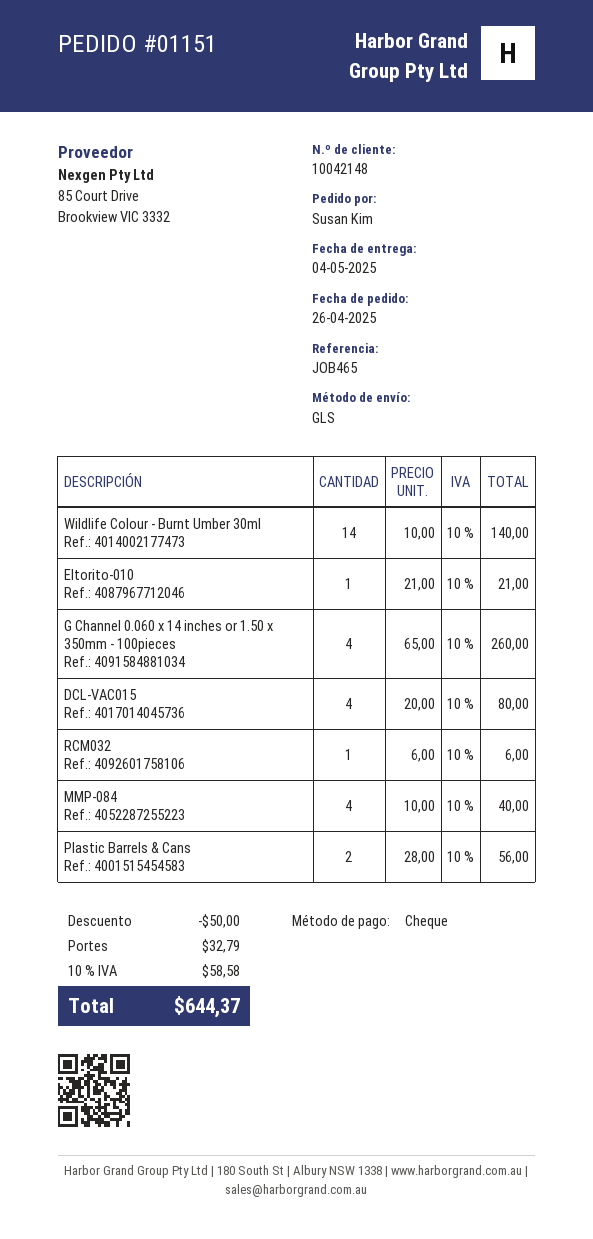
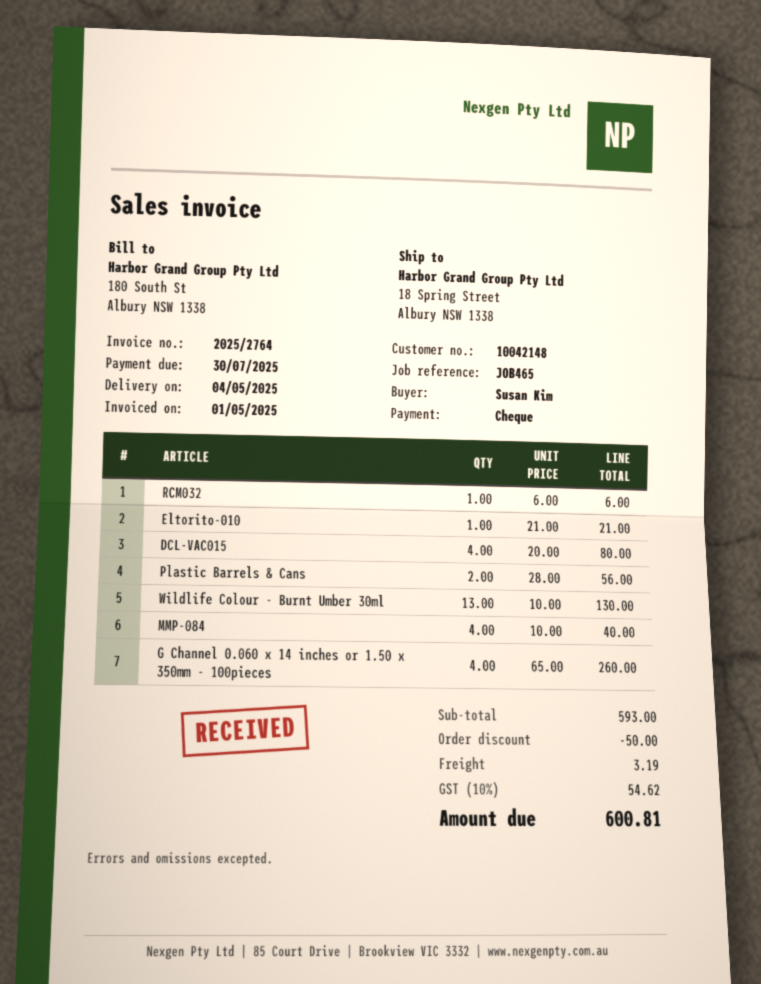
Wildlife Colour - Burnt Umber 30ml: 14 x 10.00 = 140.00 -> 13 x 10.00 = 130.00
shipping: 32.79 -> 3.19
tax: 10% = 58.58 -> 10% = 54.62
total: 644.37 -> 600.81

